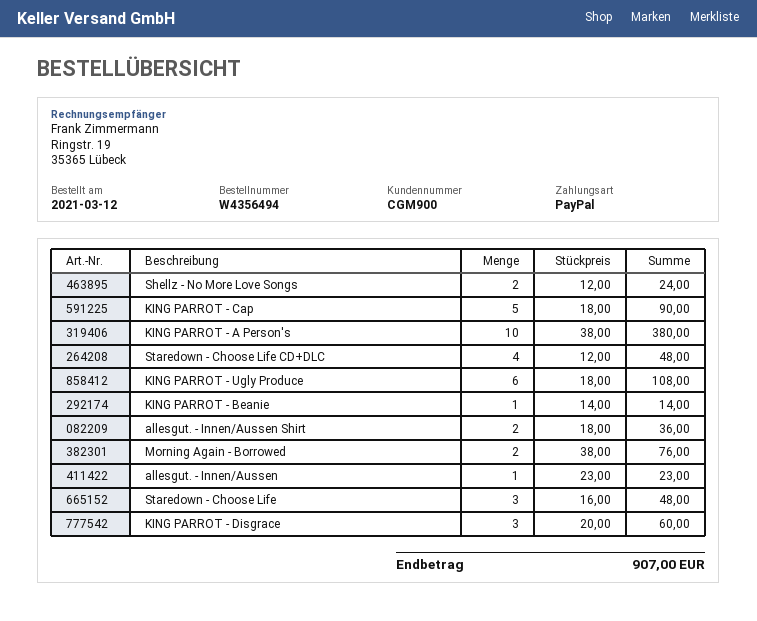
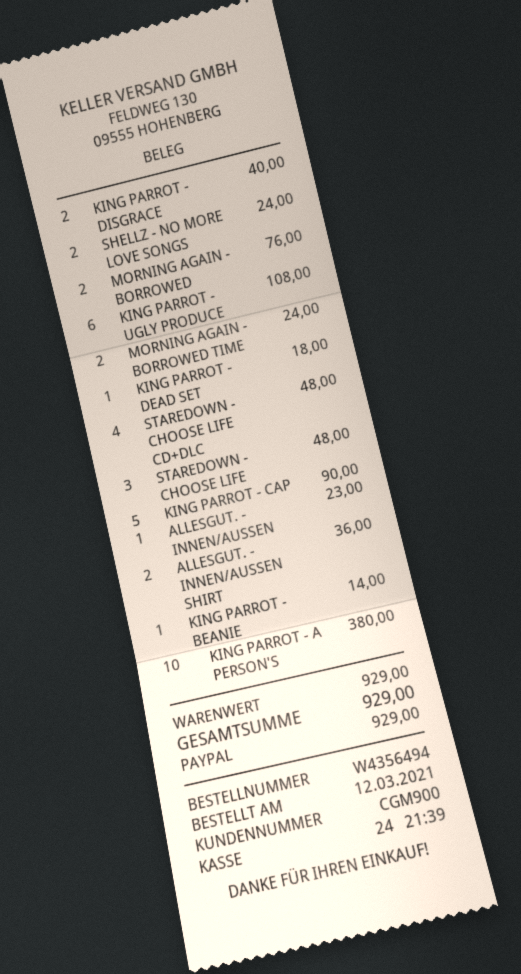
KING PARROT - Disgrace: 3 for 60.00 -> 2 for 40.00
MORNING AGAIN - BORROWED TIME: none -> 2 for 24.00
KING PARROT - DEAD SET: none -> 1 for 18.00
total: 907.00 -> 929.00

